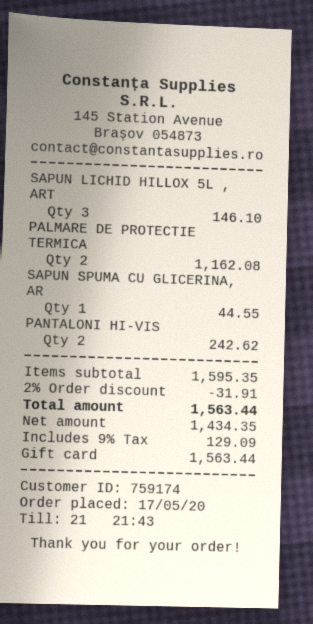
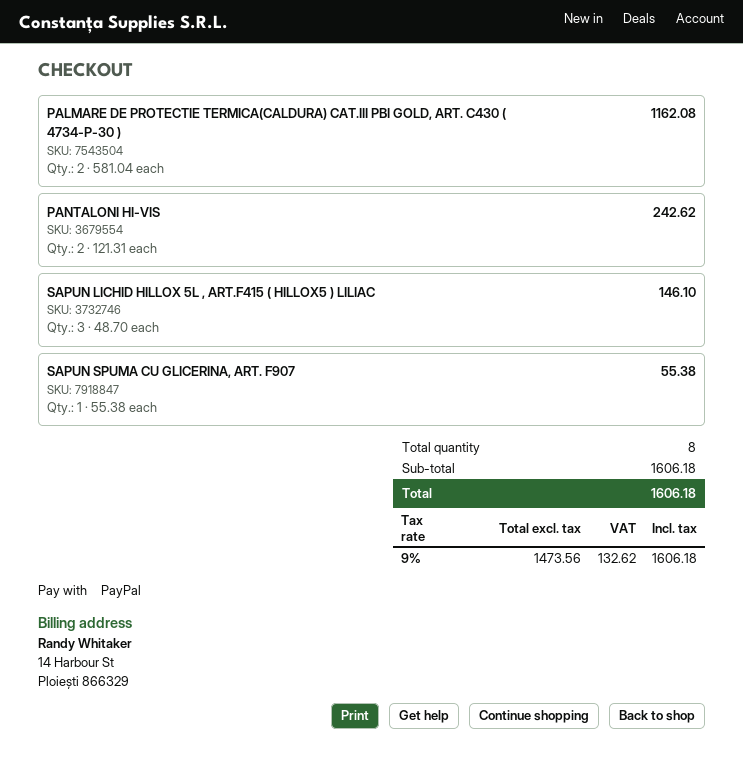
payment method: gift card -> PayPal
SAPUN SPUMA CU GLICERINA, AR: 1 for 44.55 -> 1 for 55.38
subtotal: 1595.35 -> 1606.18
discount: 2% = 31.91 -> none
net: 1434.35 -> 1473.56
tax: 9% = 129.09 -> 9% = 132.62
total: 1563.44 -> 1606.18

